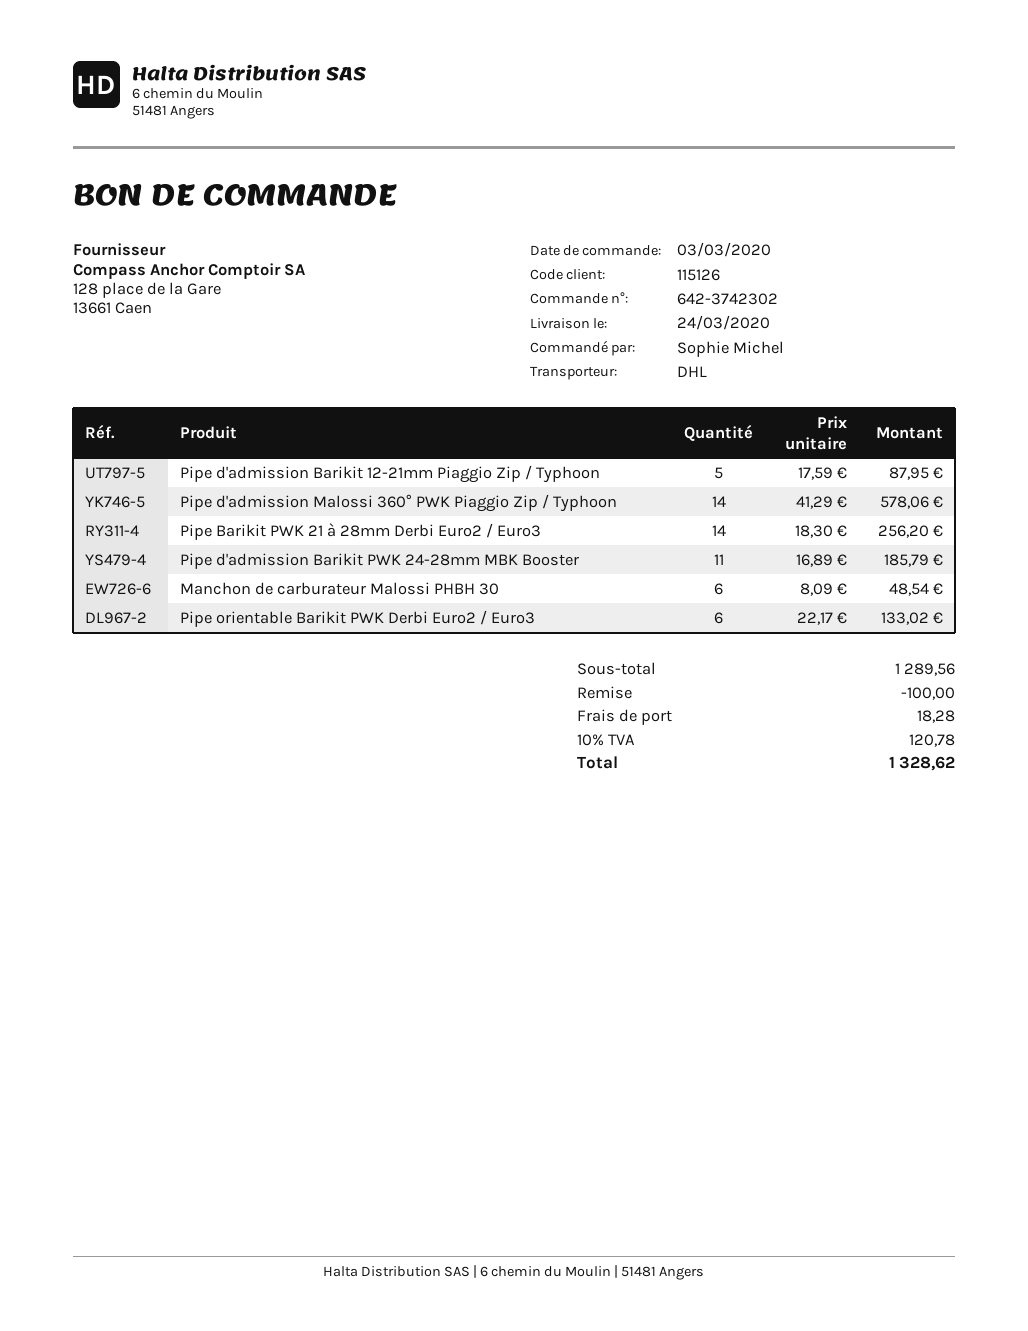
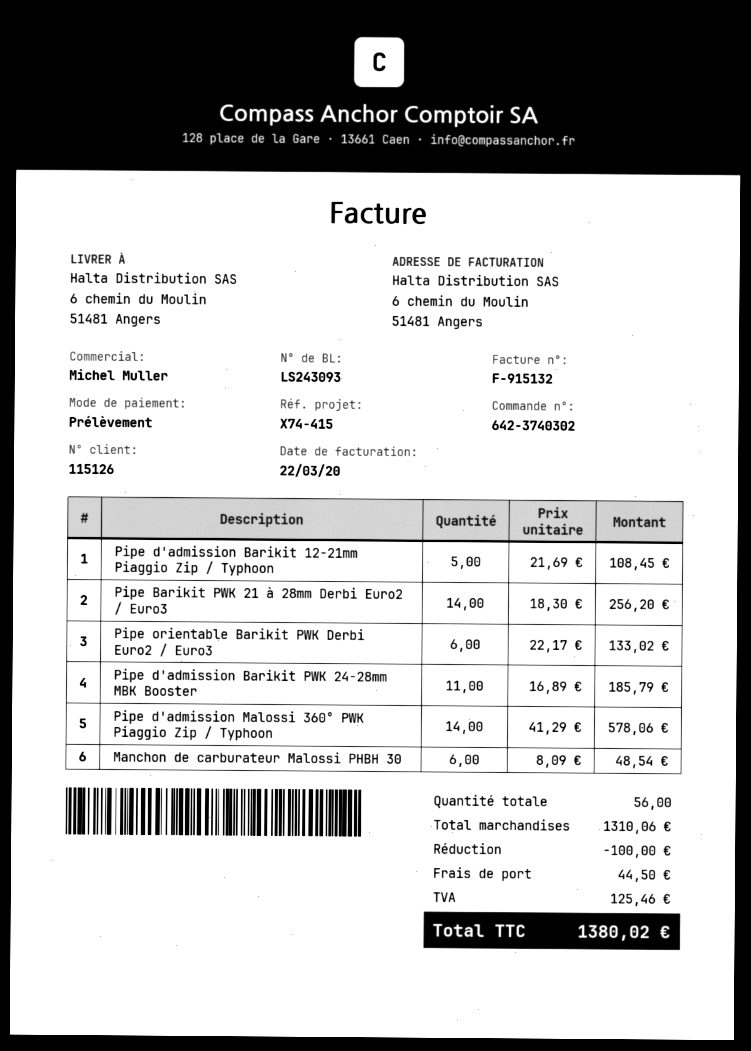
order number: 642-3742302 -> 642-3740302
Pipe d'admission Barikit 12-21mm Piaggio Zip / Typhoon: 5 x 17.59 = 87.95 -> 5 x 21.69 = 108.45
subtotal: 1289.56 -> 1310.06
shipping: 18.28 -> 44.50
tax: 120.78 -> 125.46
total: 1328.62 -> 1380.02

